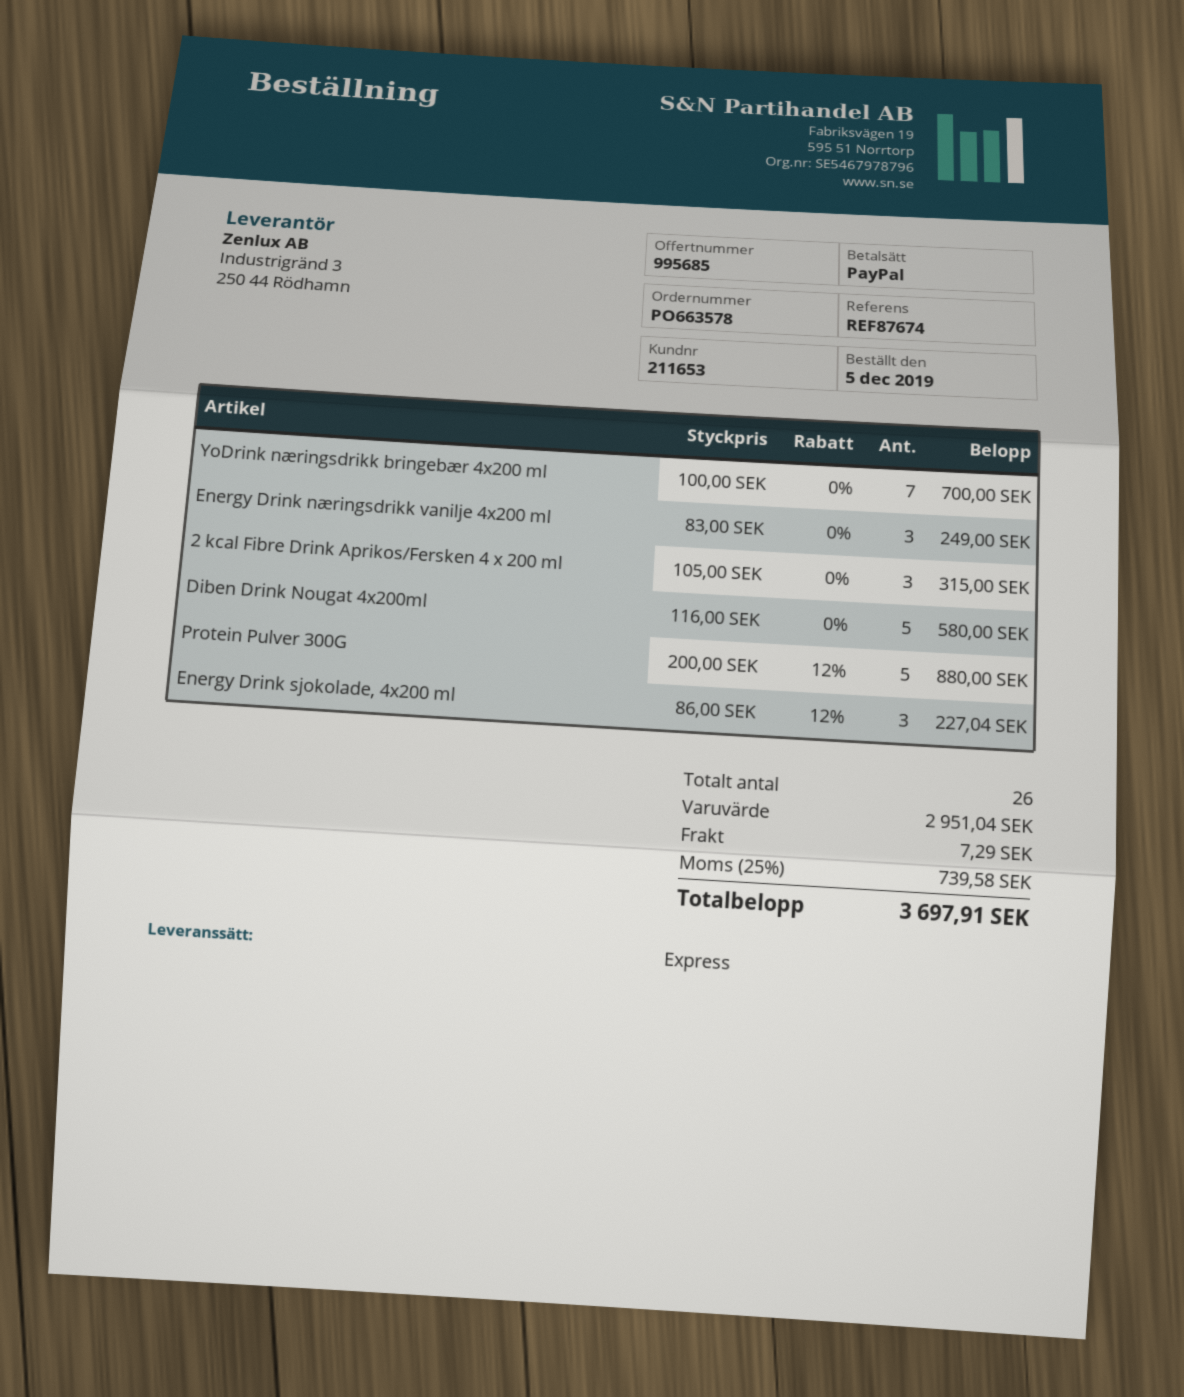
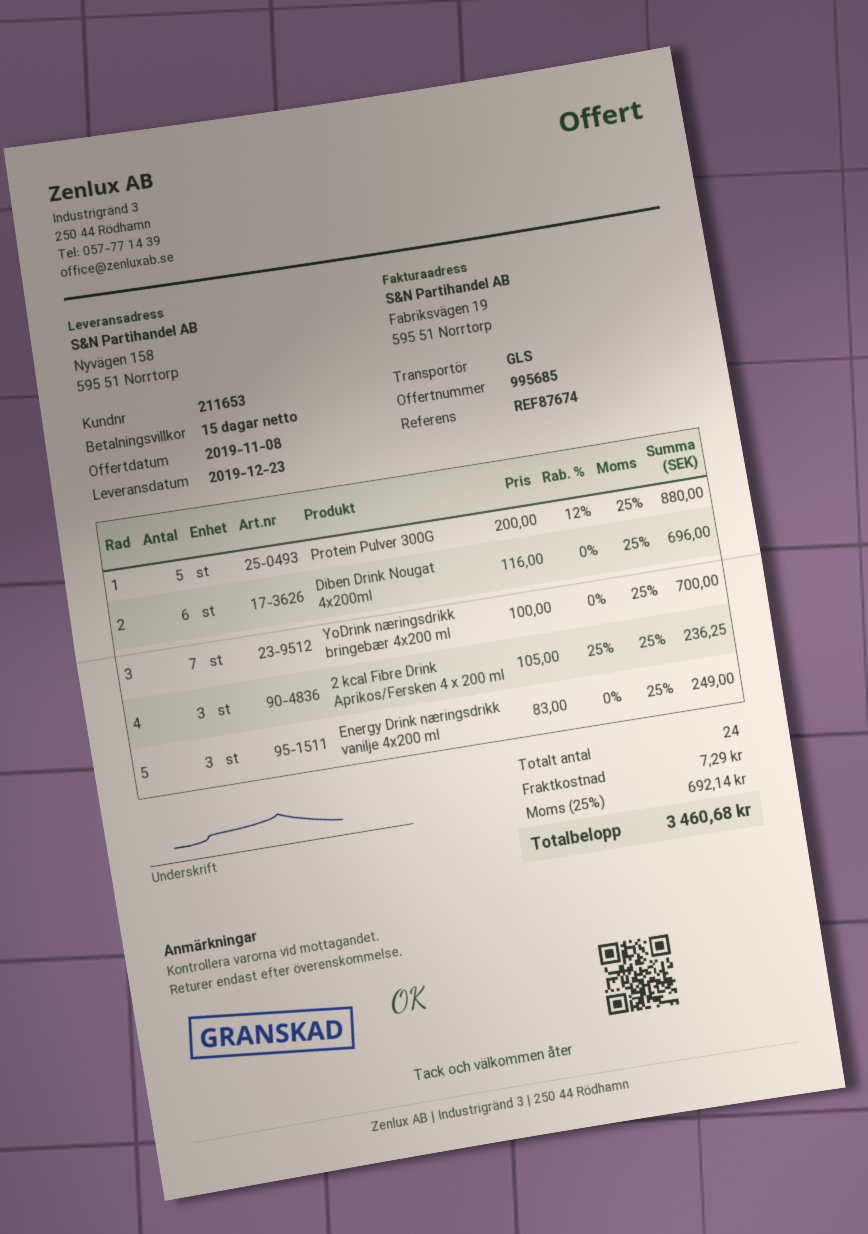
shipping method: express -> GLS
2 kcal Fibre Drink Aprikos/Fersken 4 x 200 ml: 3 x 105.00 = 315.00 -> 3 x 105.00 - 25% = 236.25
Diben Drink Nougat 4x200ml: 5 x 116.00 = 580.00 -> 6 x 116.00 = 696.00
Energy Drink sjokolade, 4x200 ml: 3 x 86.00 - 12% = 227.04 -> none
total quantity: 26 -> 24
tax: 25% = 739.58 -> 25% = 692.14
total: 3697.91 -> 3460.68

